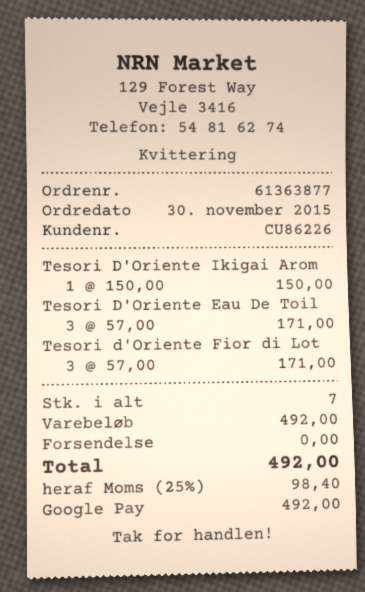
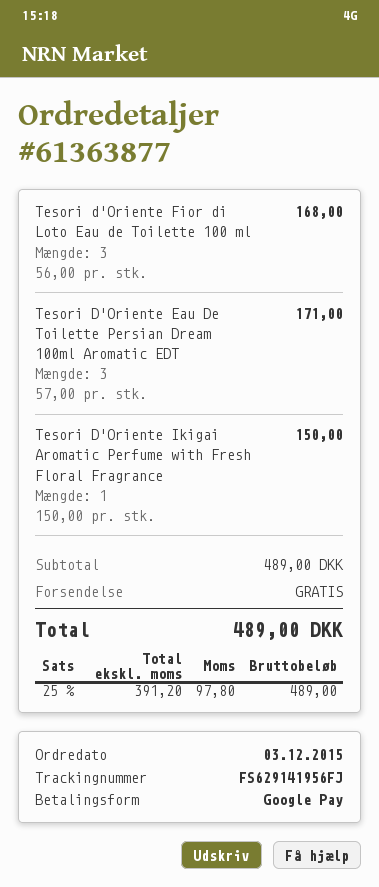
order date: 2015-11-30 -> 2015-12-03
Tesori d'Oriente Fior di Lot: 3 x 57.00 = 171.00 -> 3 x 56.00 = 168.00
subtotal: 492.00 -> 489.00
tax: 25% = 98.40 -> 25% = 97.80
total: 492.00 -> 489.00

